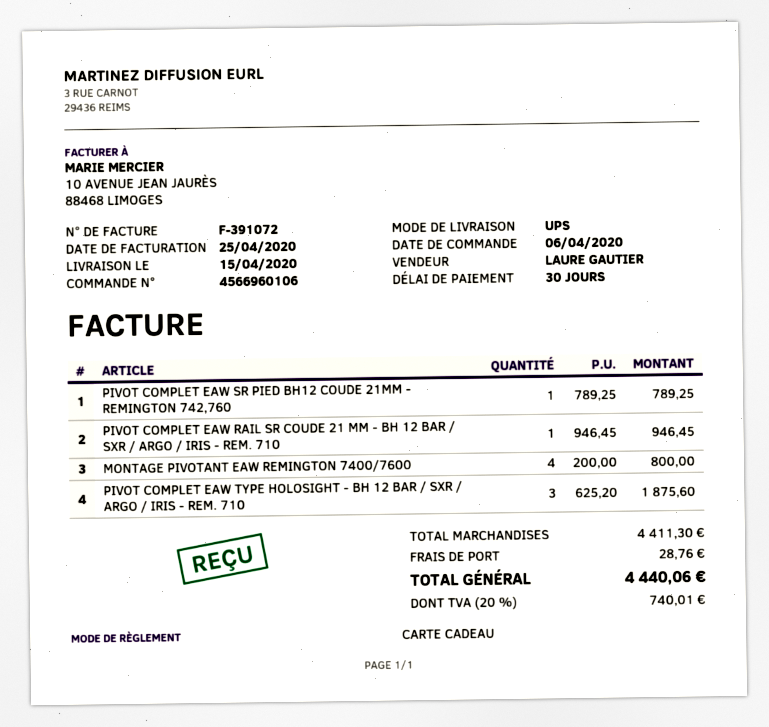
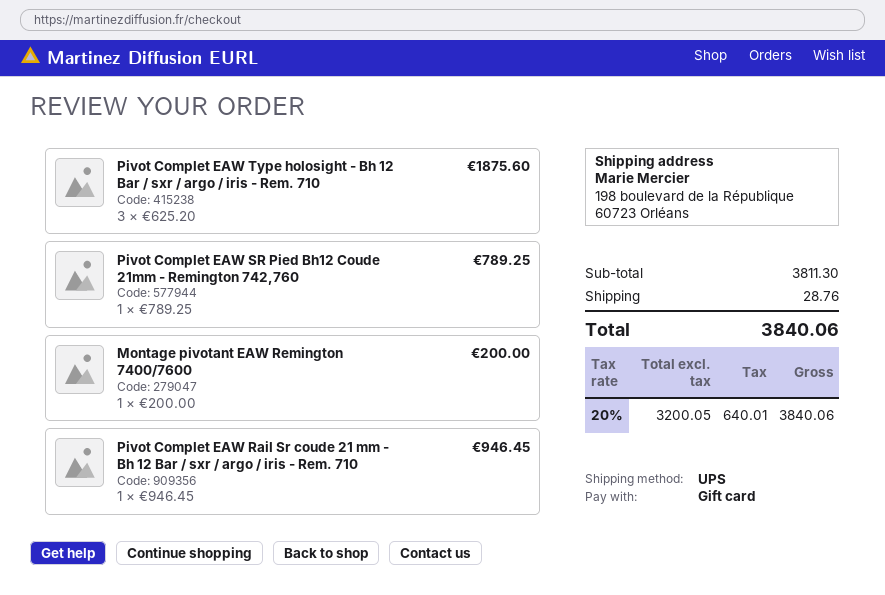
MONTAGE PIVOTANT EAW REMINGTON 7400/7600: 4 x 200.00 = 800.00 -> 1 x 200.00 = 200.00
subtotal: 4411.30 -> 3811.30
tax: 20% = 740.01 -> 20% = 640.01
total: 4440.06 -> 3840.06

